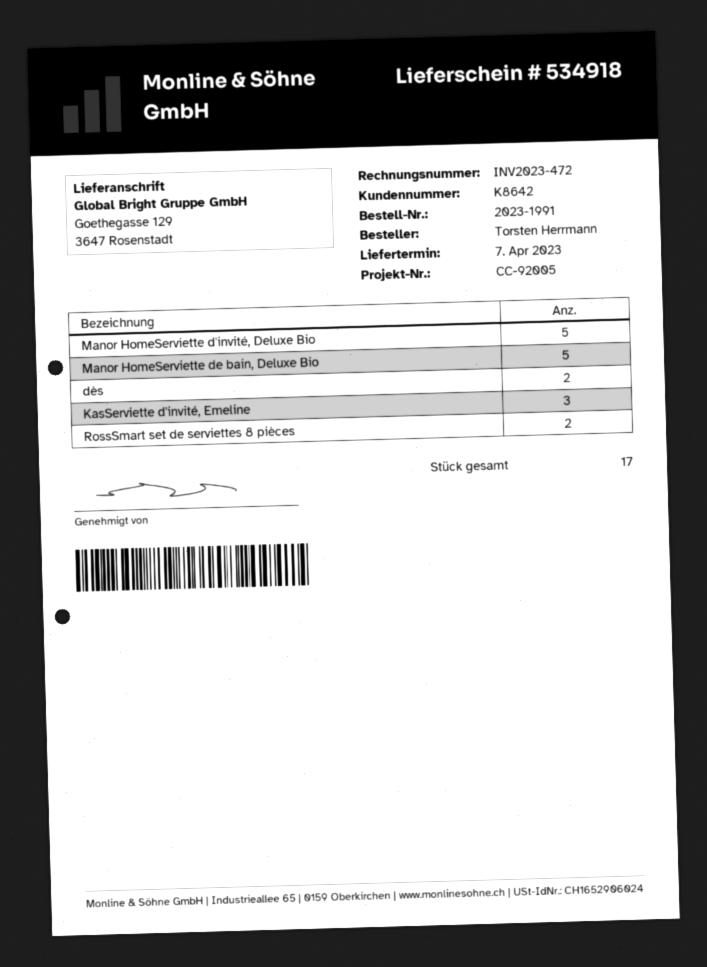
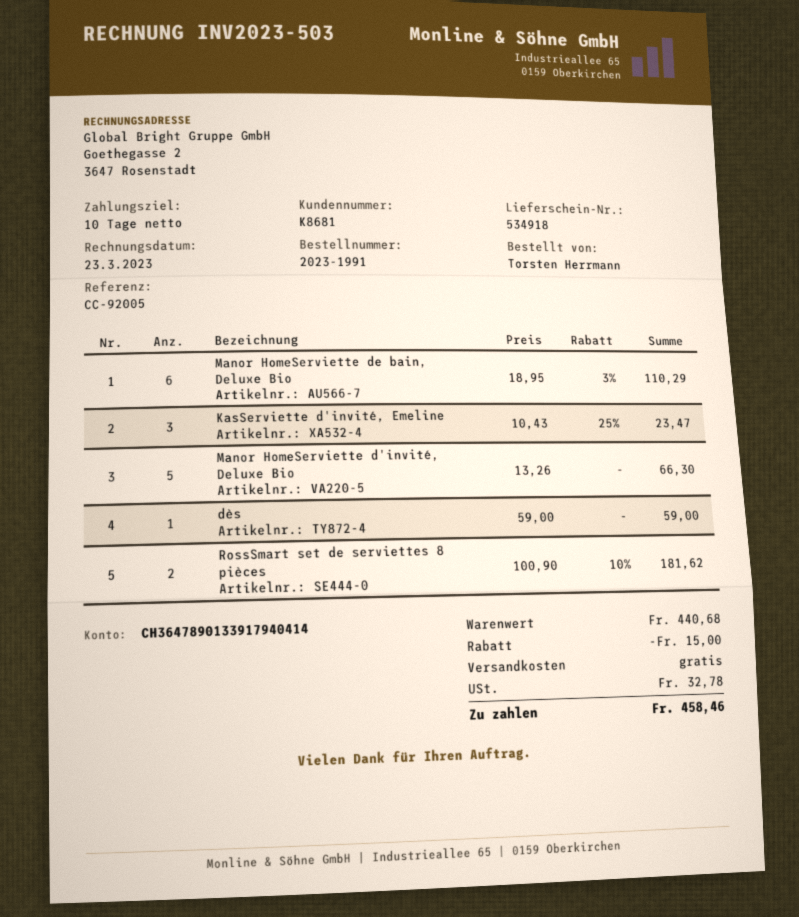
invoice number: INV2023-472 -> INV2023-503
customer number: K8642 -> K8681
Manor HomeServiette de bain, Deluxe Bio: 5 -> 6
dès: 2 -> 1

